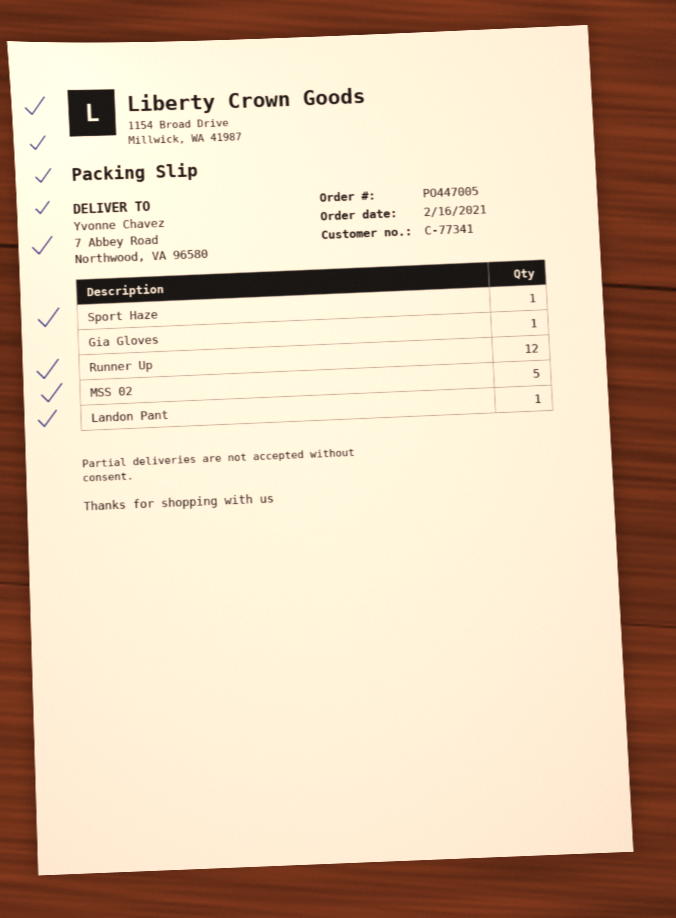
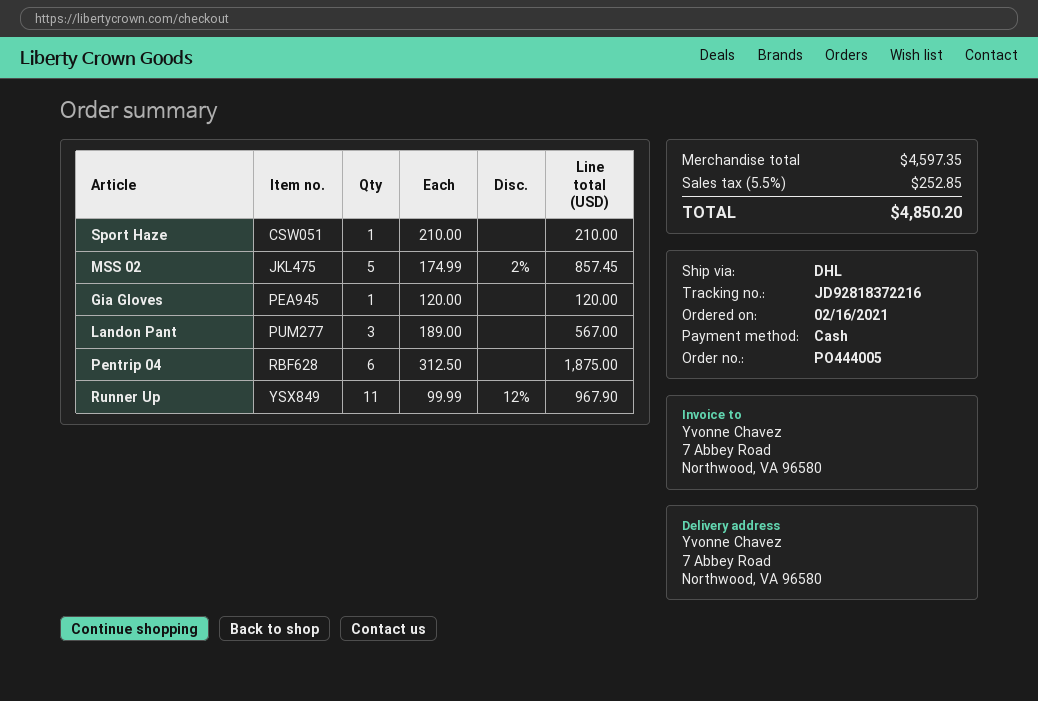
order number: PO447005 -> PO444005
Runner Up: 12 -> 11
Landon Pant: 1 -> 3
Pentrip 04: none -> 6

